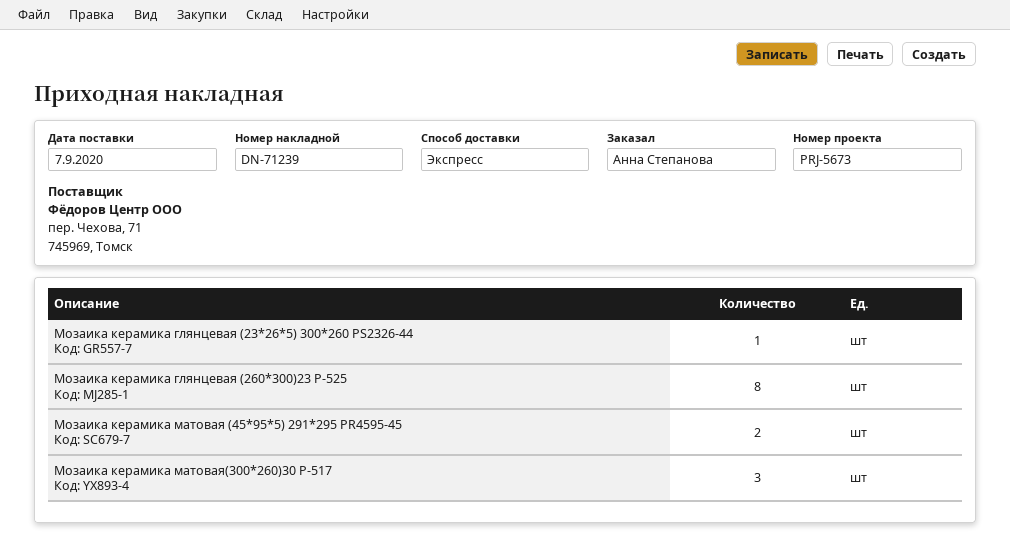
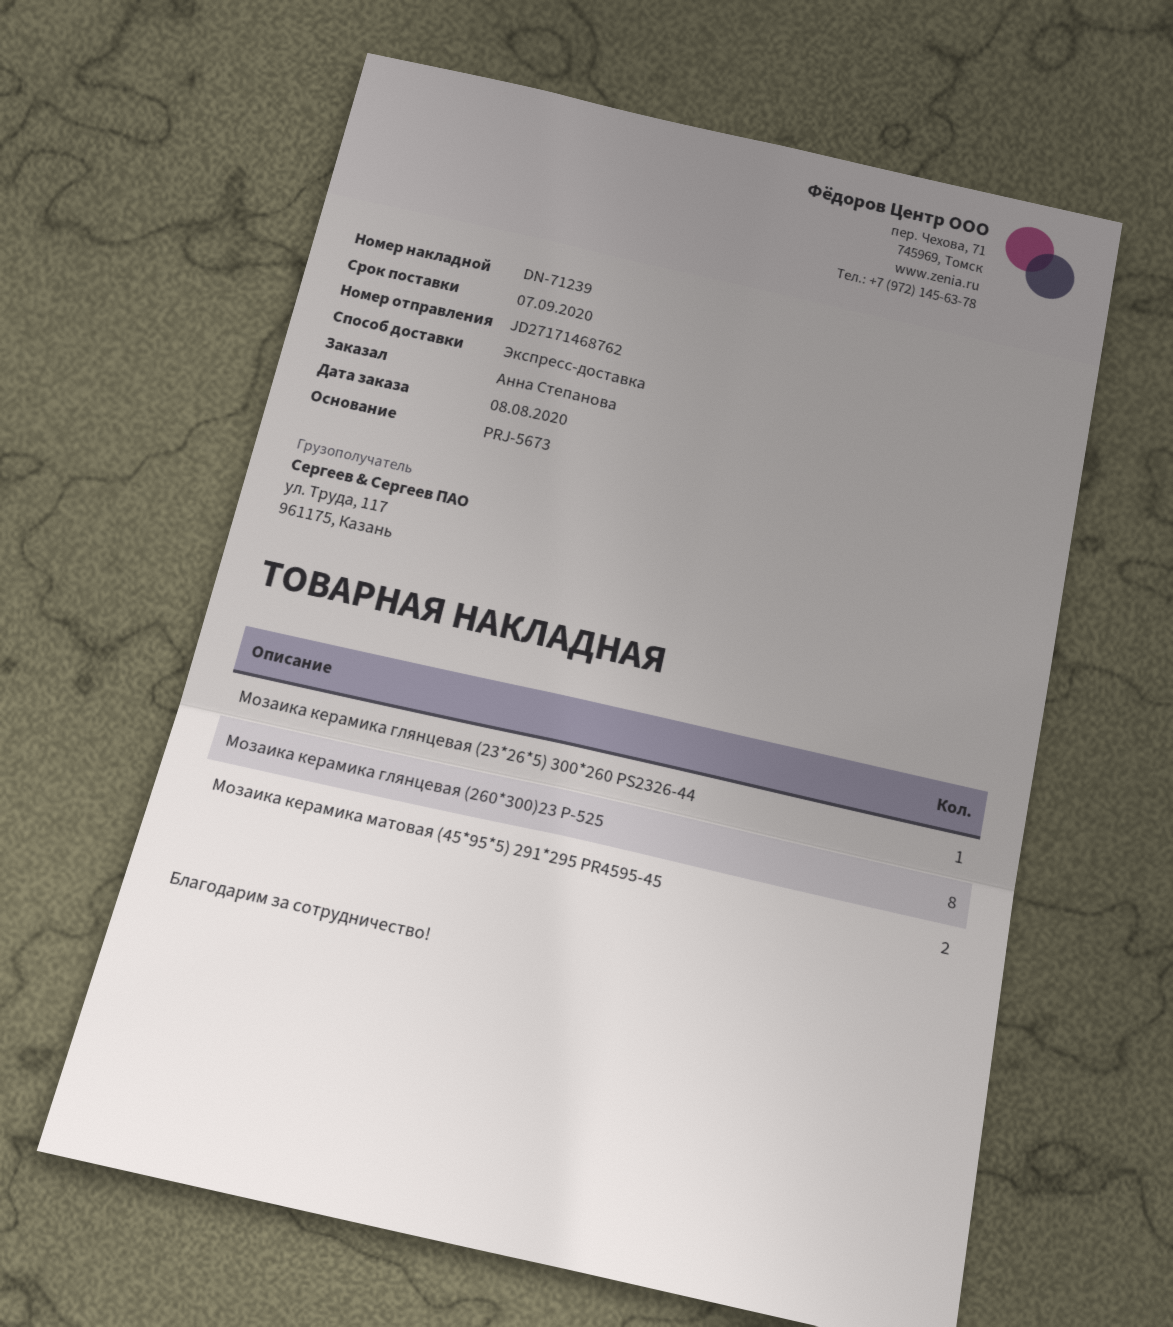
Мозаика керамика матовая(300*260)30 P-517: 3 -> none

